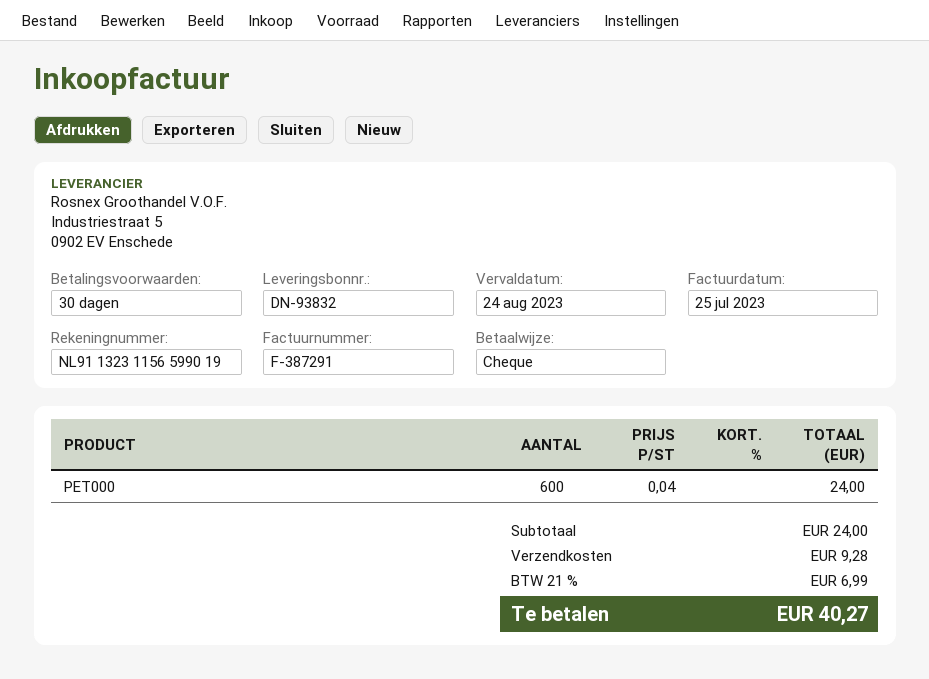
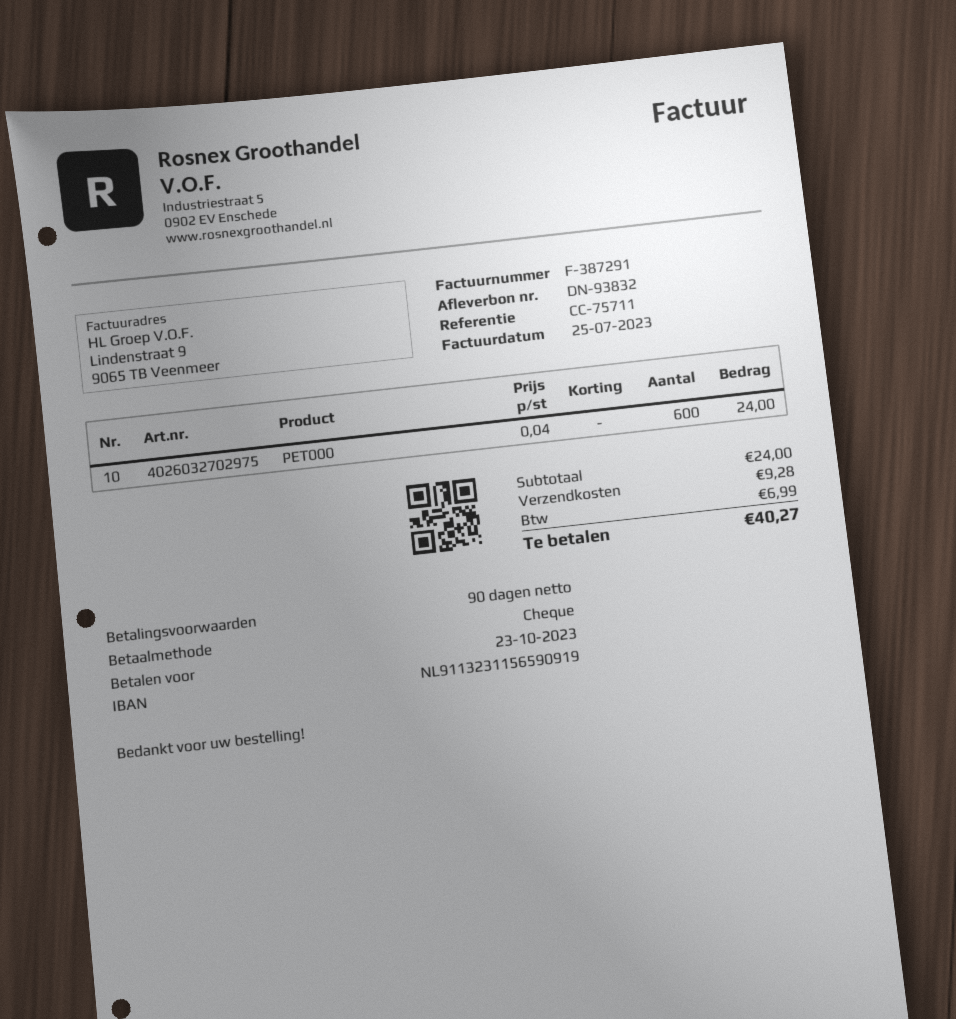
payment terms: 30 days -> 90 days
due date: 2023-08-24 -> 2023-10-23
bank account: NL9113231156599019 -> NL9113231156590919

